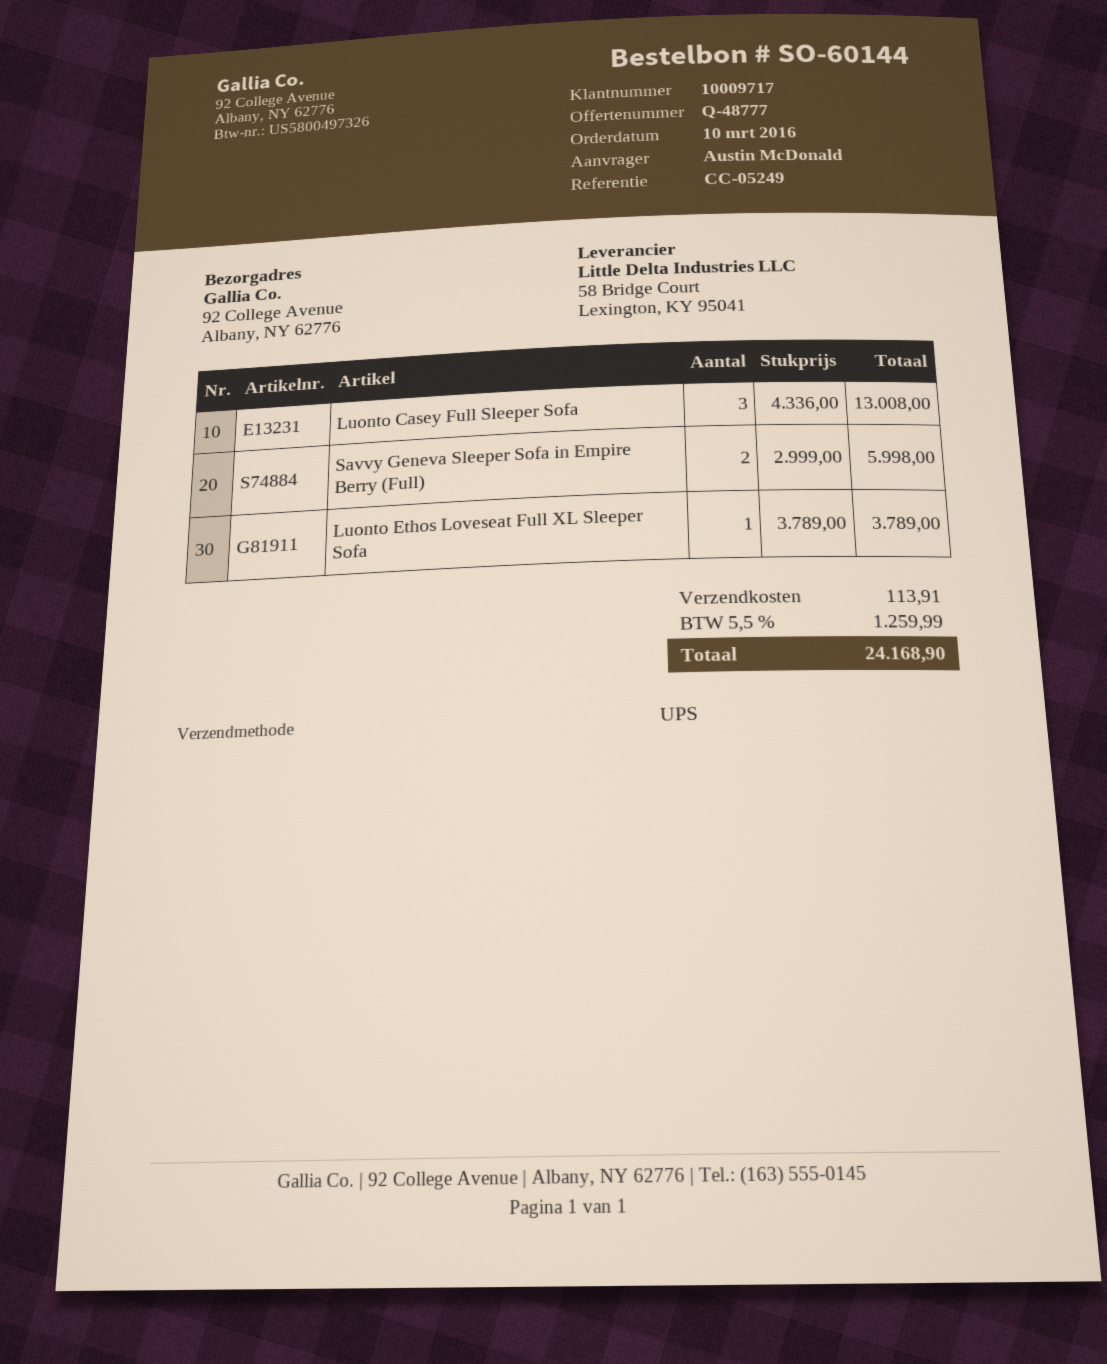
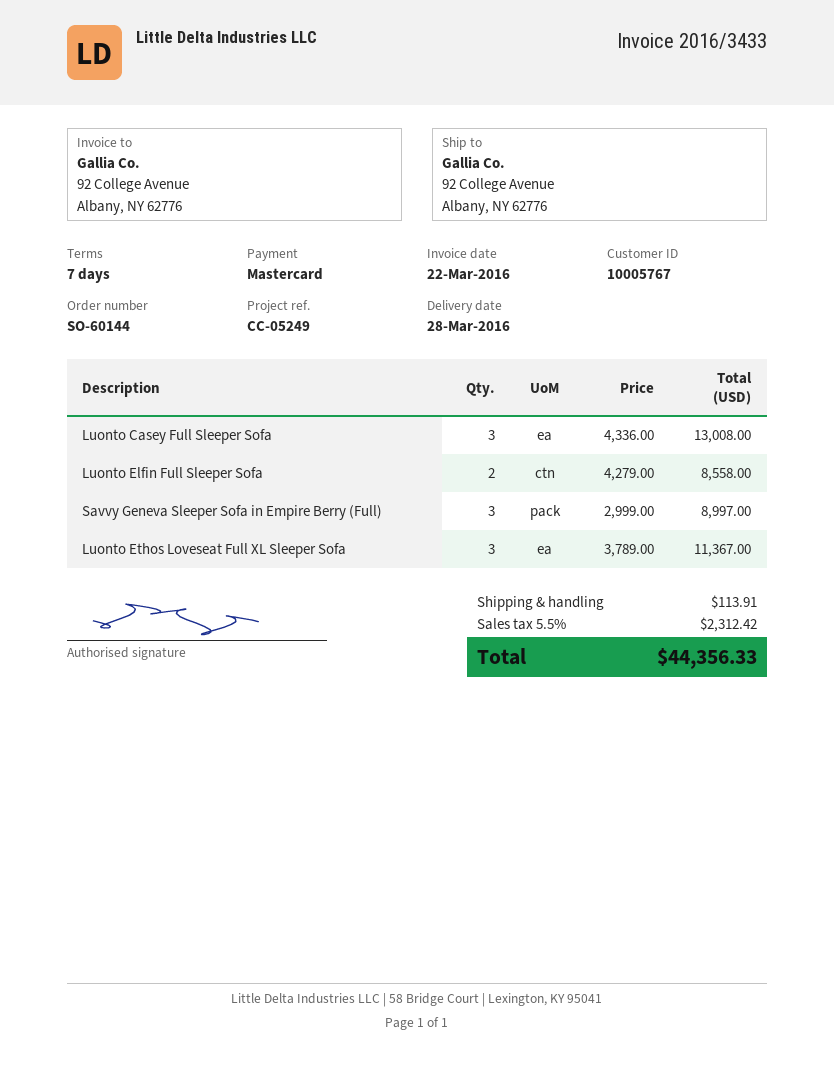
customer number: 10009717 -> 10005767
Savvy Geneva Sleeper Sofa in Empire Berry (Full): 2 x 2999.00 = 5998.00 -> 3 x 2999.00 = 8997.00
Luonto Ethos Loveseat Full XL Sleeper Sofa: 1 x 3789.00 = 3789.00 -> 3 x 3789.00 = 11367.00
Luonto Elfin Full Sleeper Sofa: none -> 2 x 4279.00 = 8558.00
tax: 5.5% = 1259.99 -> 5.5% = 2312.42
total: 24168.90 -> 44356.33

